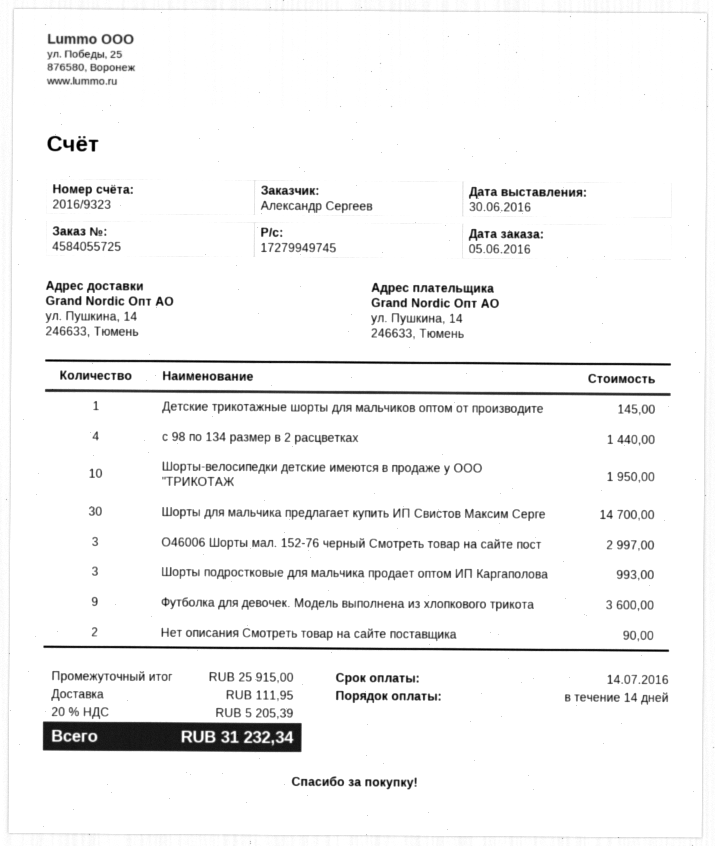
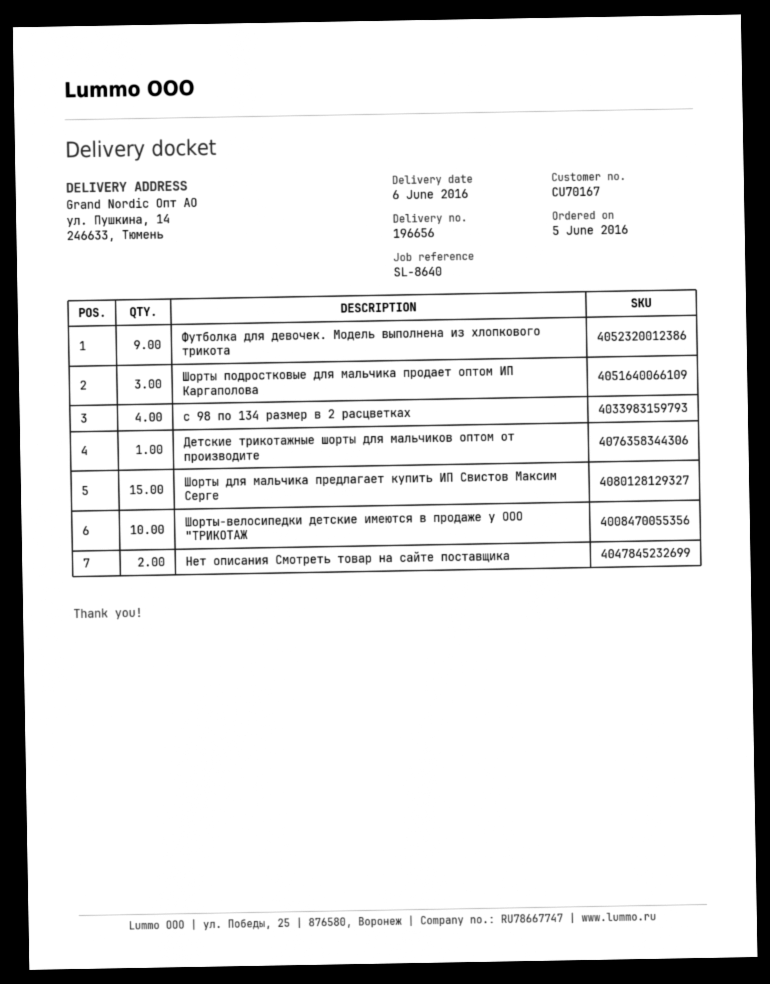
Шорты для мальчика предлагает купить ИП Свистов Максим Серге: 30 -> 15
О46006 Шорты мал. 152-76 черный Смотреть товар на сайте пост: 3 -> none

